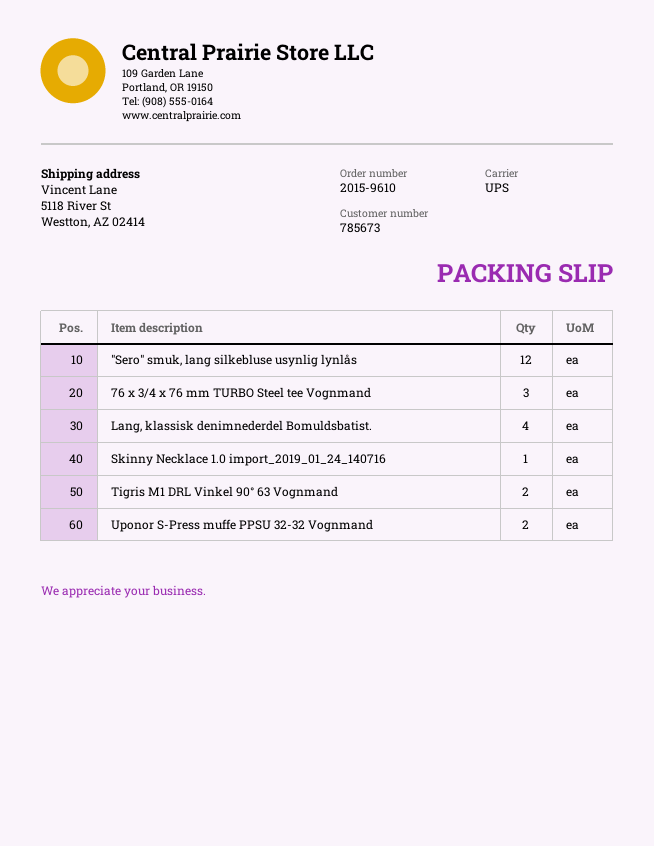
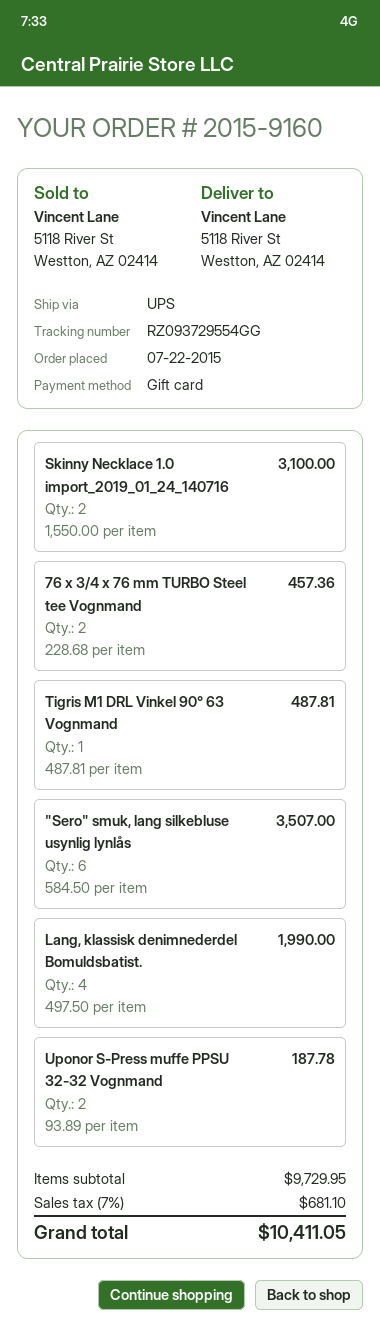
order number: 2015-9610 -> 2015-9160
"Sero" smuk, lang silkebluse usynlig lynlås: 12 -> 6
76 x 3/4 x 76 mm TURBO Steel tee Vognmand: 3 -> 2
Skinny Necklace 1.0 import_2019_01_24_140716: 1 -> 2
Tigris M1 DRL Vinkel 90° 63 Vognmand: 2 -> 1

